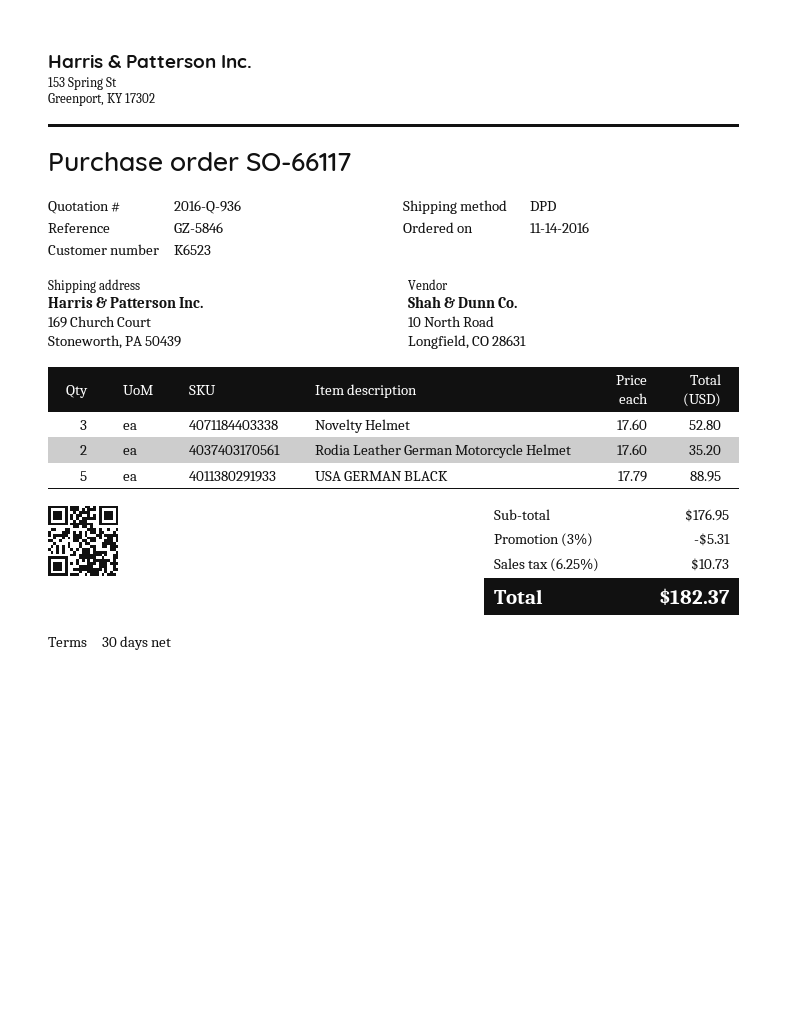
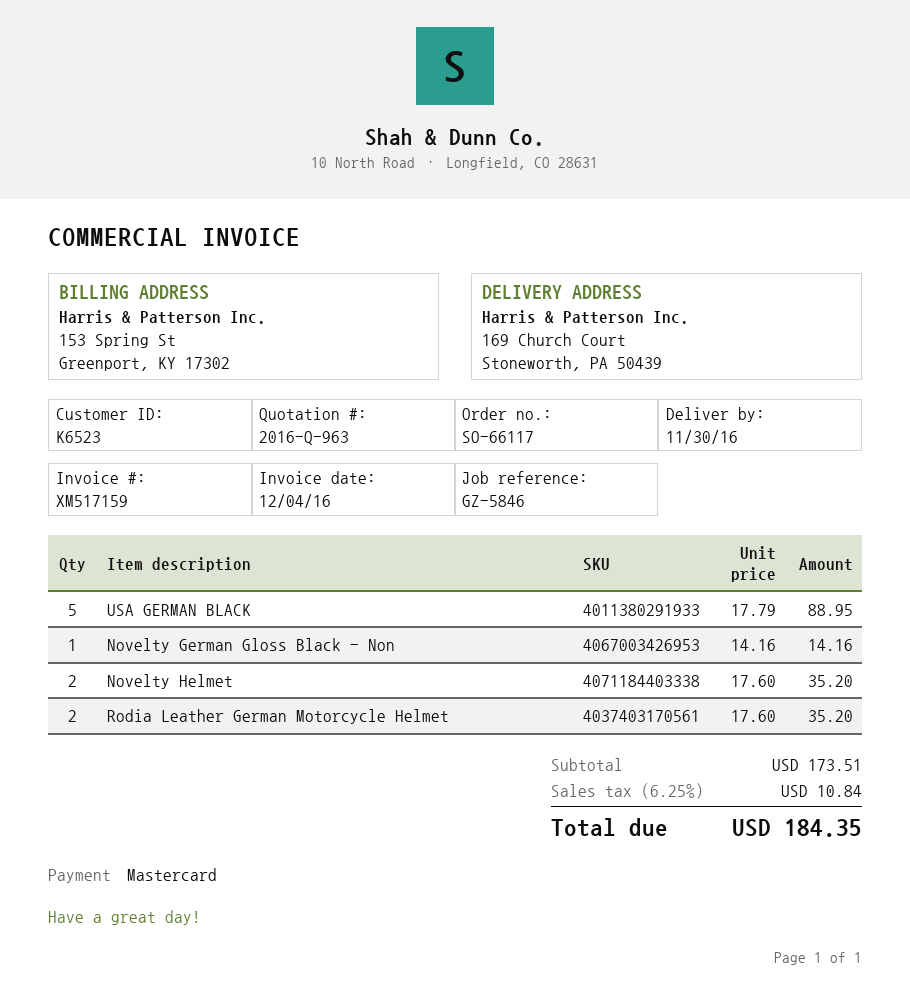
quote number: 2016-Q-936 -> 2016-Q-963
Novelty Helmet: 3 x 17.60 = 52.80 -> 2 x 17.60 = 35.20
Novelty German Gloss Black - Non: none -> 1 x 14.16 = 14.16
subtotal: 176.95 -> 173.51
discount: 3% = 5.31 -> none
tax: 6.25% = 10.73 -> 6.25% = 10.84
total: 182.37 -> 184.35

